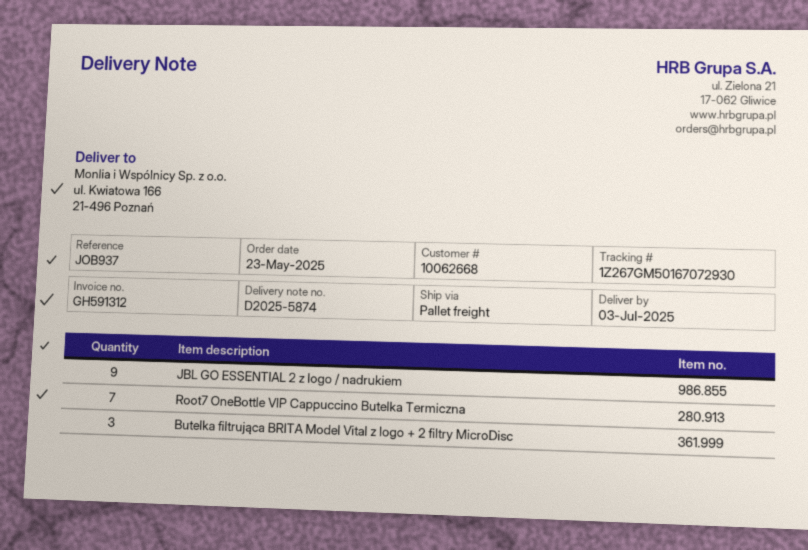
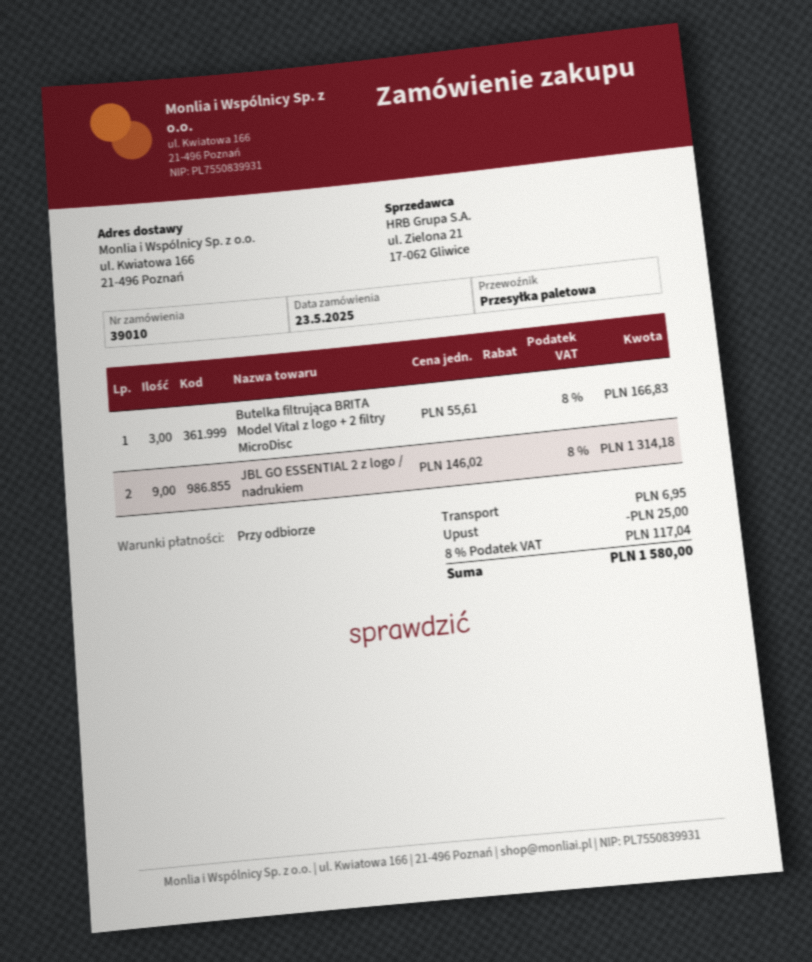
Root7 OneBottle VIP Cappuccino Butelka Termiczna: 7 -> none

